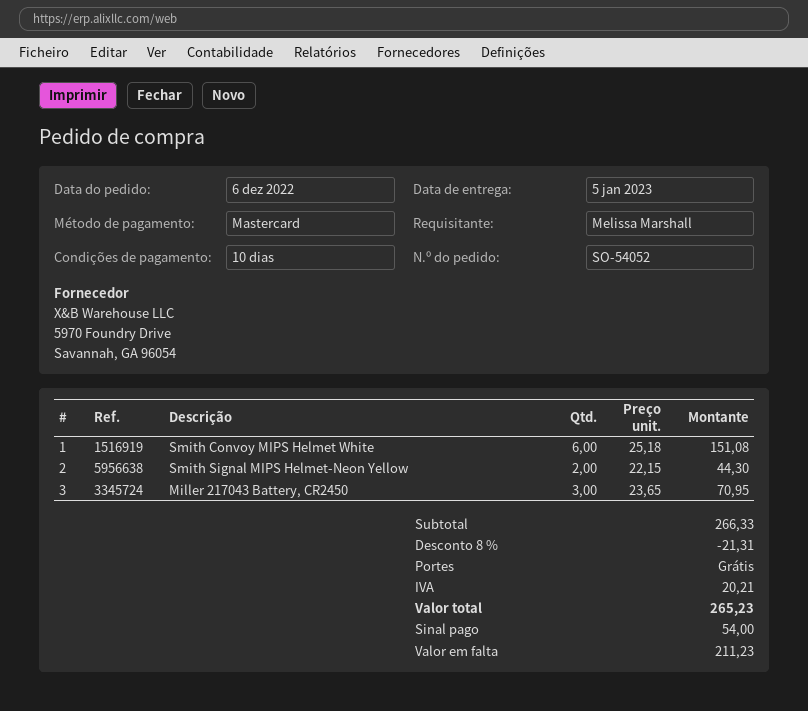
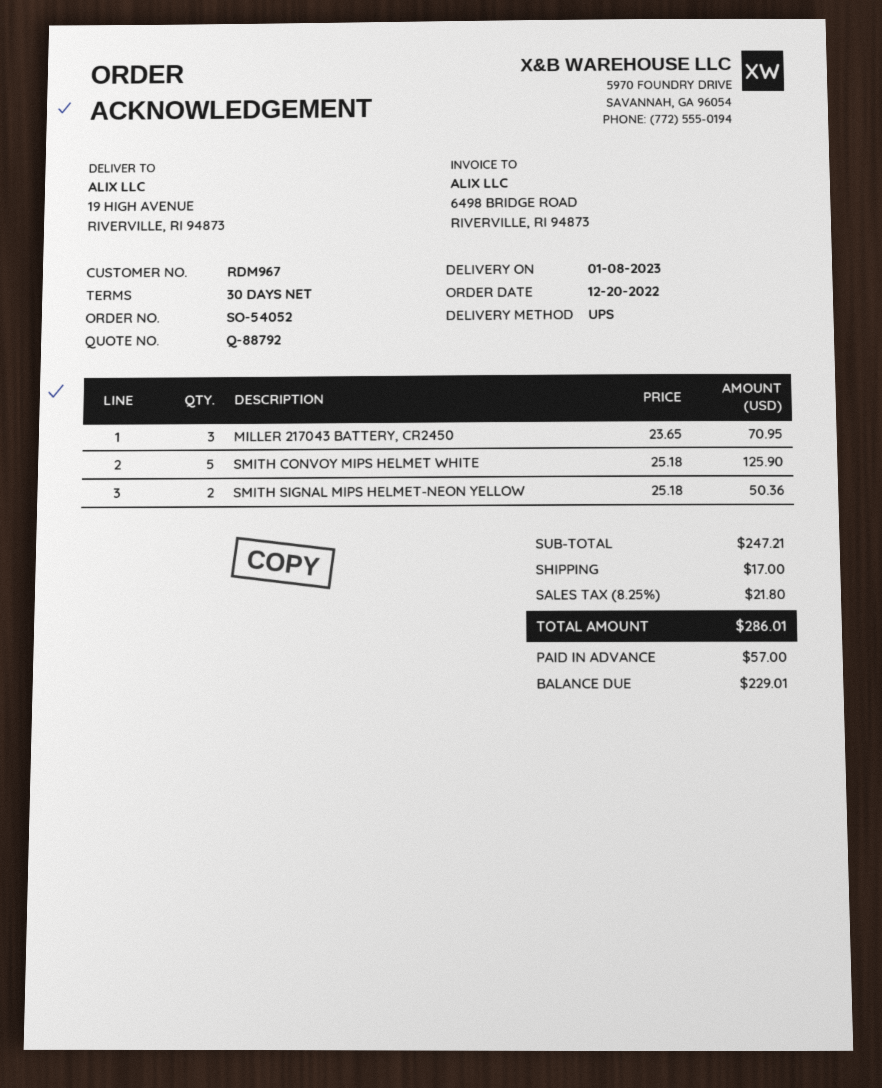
order date: 2022-12-06 -> 2022-12-20
delivery date: 2023-01-05 -> 2023-01-08
payment terms: 10 days -> 30 days
Smith Convoy MIPS Helmet White: 6 x 25.18 = 151.08 -> 5 x 25.18 = 125.90
Smith Signal MIPS Helmet-Neon Yellow: 2 x 22.15 = 44.30 -> 2 x 25.18 = 50.36
subtotal: 266.33 -> 247.21
discount: 8% = 21.31 -> none
shipping: 0.00 -> 17.00
tax: 20.21 -> 21.80
total: 265.23 -> 286.01
deposit: 54.00 -> 57.00
balance: 211.23 -> 229.01

